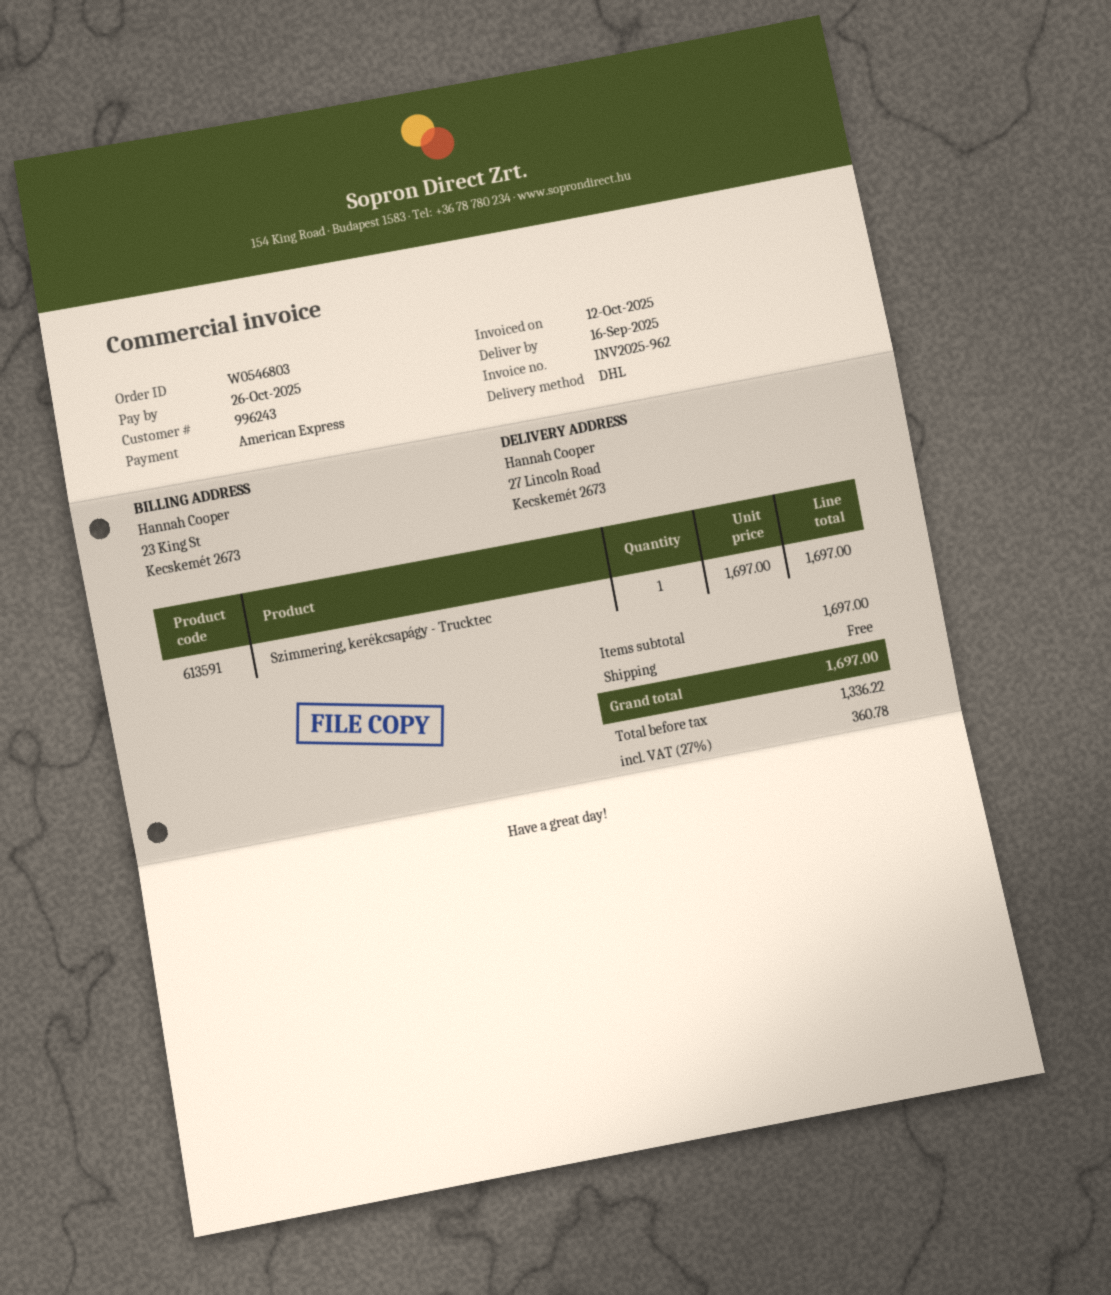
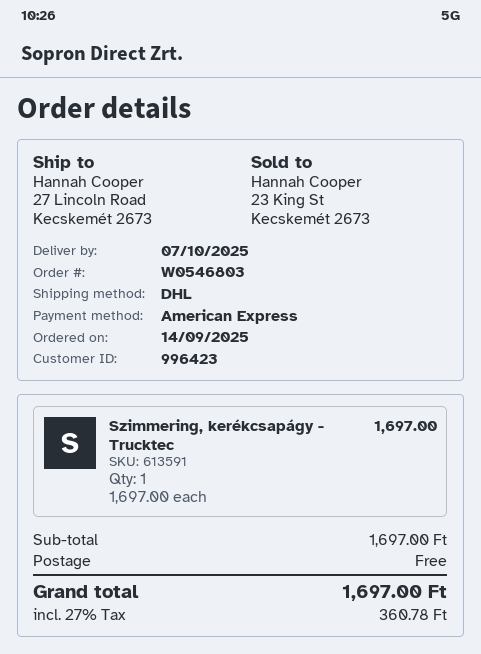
delivery date: 2025-09-16 -> 2025-10-07
customer number: 996243 -> 996423

